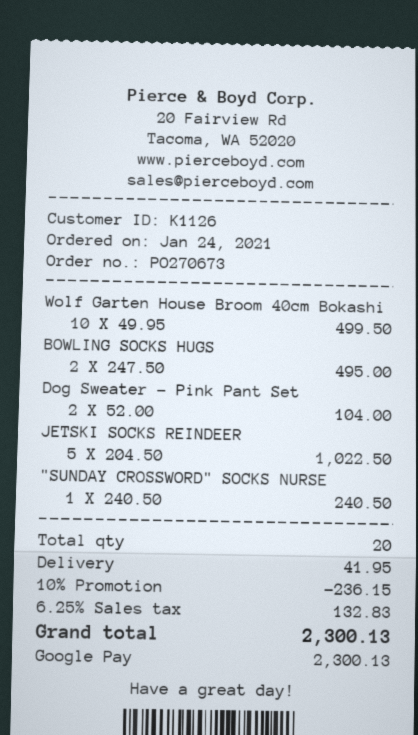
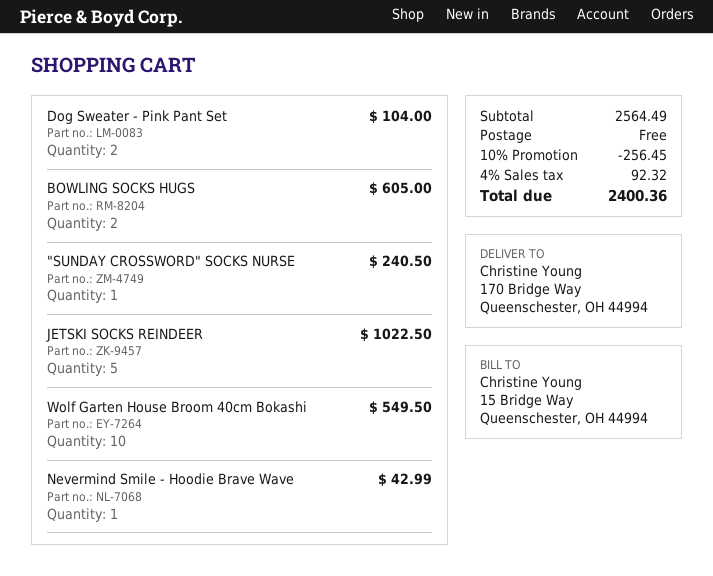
Wolf Garten House Broom 40cm Bokashi: 10 for 499.50 -> 10 for 549.50
BOWLING SOCKS HUGS: 2 for 495.00 -> 2 for 605.00
Nevermind Smile - Hoodie Brave Wave: none -> 1 for 42.99
discount: 10% = 236.15 -> 10% = 256.45
shipping: 41.95 -> 0.00
tax: 6.25% = 132.83 -> 4% = 92.32
total: 2300.13 -> 2400.36

